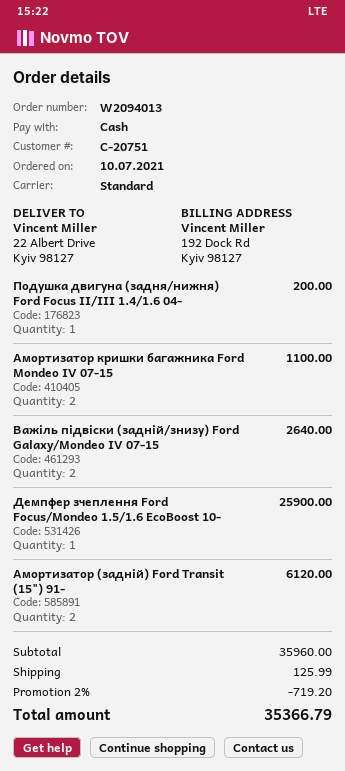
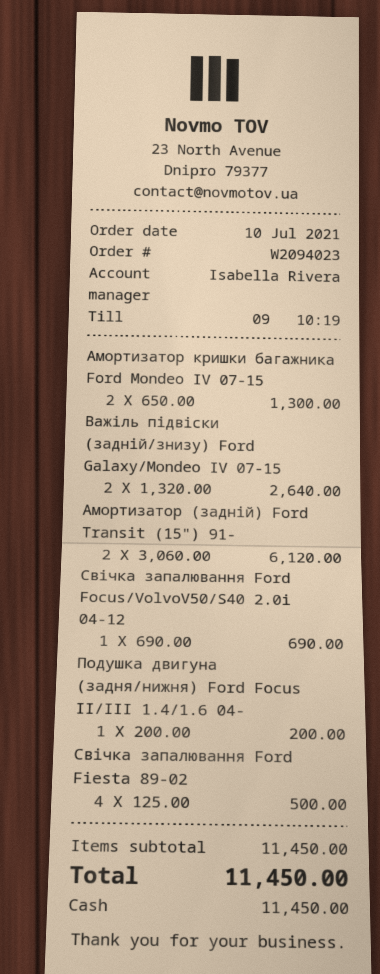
order number: W2094013 -> W2094023
Амортизатор кришки багажника Ford Mondeo IV 07-15: 2 for 1100.00 -> 2 for 1300.00
Демпфер зчеплення Ford Focus/Mondeo 1.5/1.6 EcoBoost 10-: 1 for 25900.00 -> none
Свічка запалювання Ford Focus/VolvoV50/S40 2.0i 04-12: none -> 1 for 690.00
Свічка запалювання Ford Fiesta 89-02: none -> 4 for 500.00
subtotal: 35960.00 -> 11450.00
discount: 2% = 719.20 -> none
shipping: 125.99 -> none
total: 35366.79 -> 11450.00

